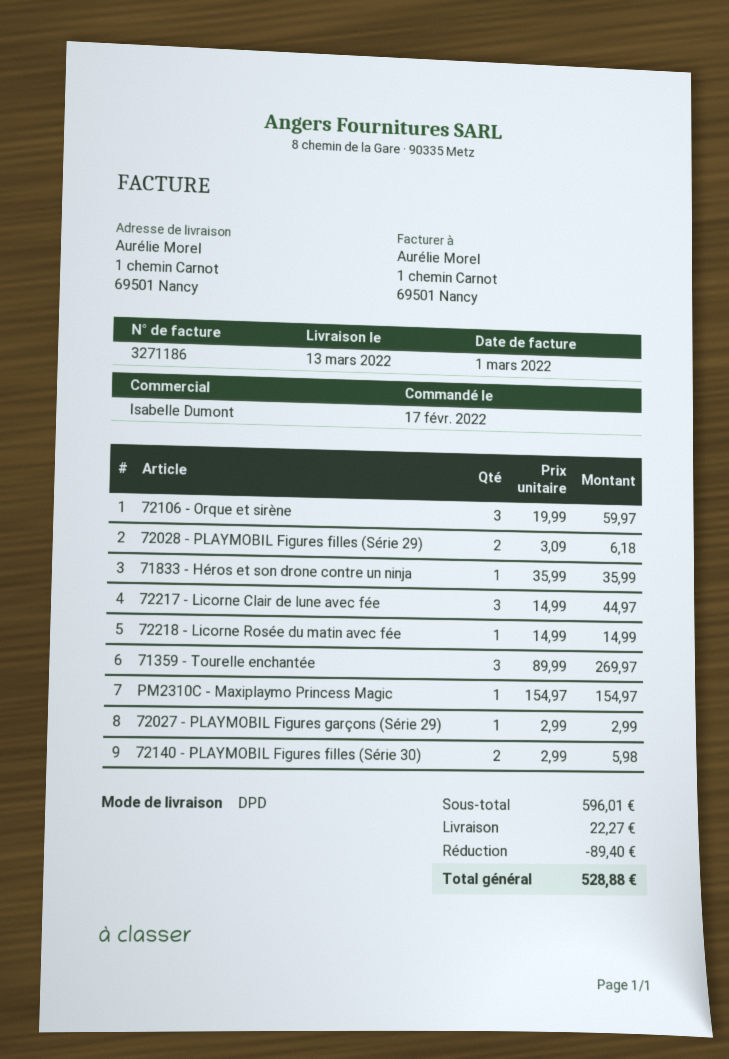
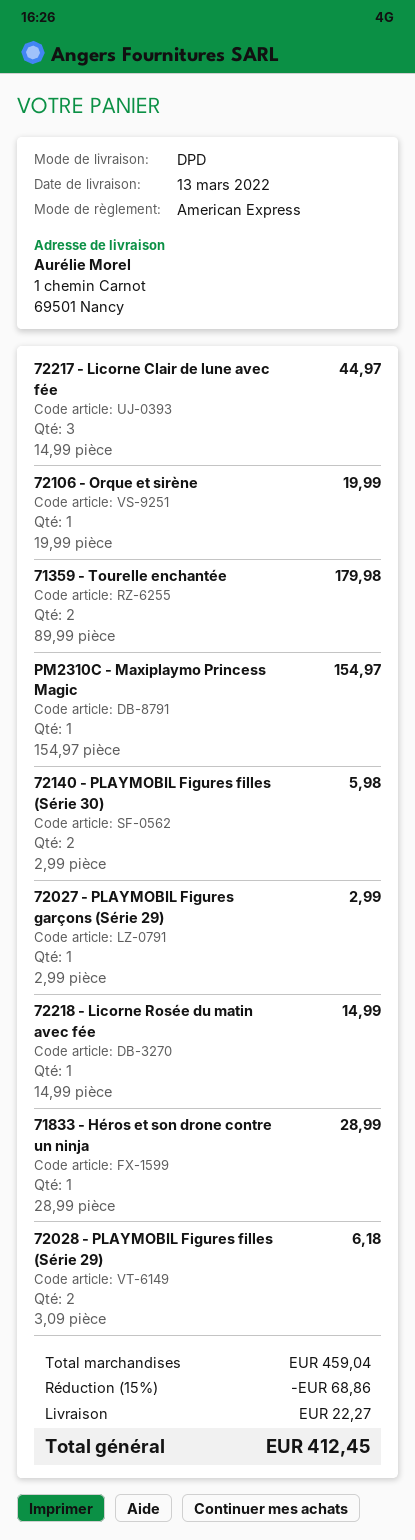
72106 - Orque et sirène: 3 x 19.99 = 59.97 -> 1 x 19.99 = 19.99
71833 - Héros et son drone contre un ninja: 1 x 35.99 = 35.99 -> 1 x 28.99 = 28.99
71359 - Tourelle enchantée: 3 x 89.99 = 269.97 -> 2 x 89.99 = 179.98
subtotal: 596.01 -> 459.04
discount: 89.40 -> 68.86
total: 528.88 -> 412.45

